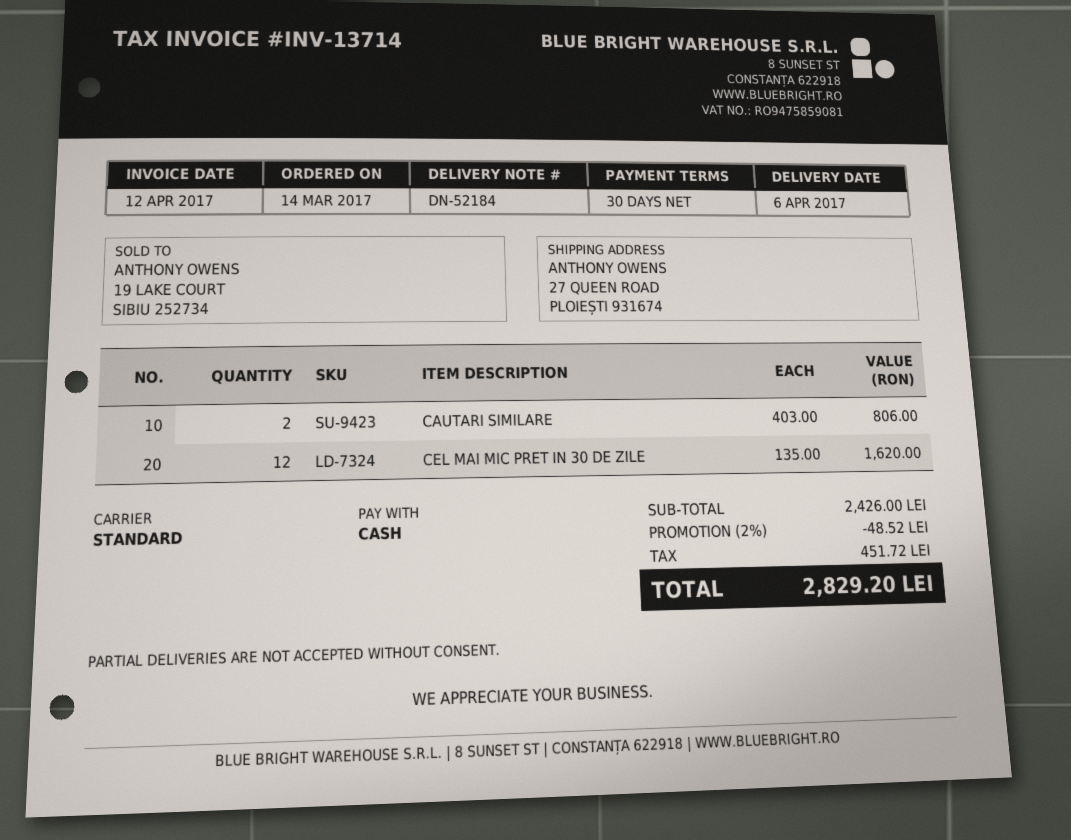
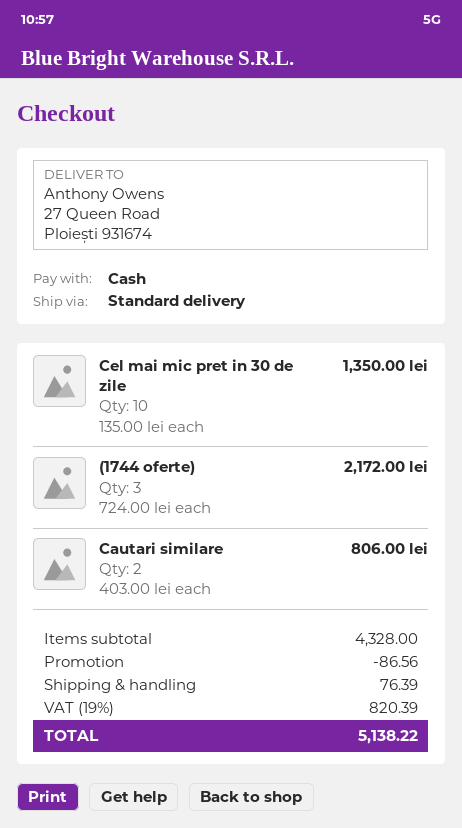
CEL MAI MIC PRET IN 30 DE ZILE: 12 x 135.00 = 1620.00 -> 10 x 135.00 = 1350.00
(1744 oferte): none -> 3 x 724.00 = 2172.00
subtotal: 2426.00 -> 4328.00
discount: 48.52 -> 86.56
shipping: none -> 76.39
tax: 451.72 -> 820.39
total: 2829.20 -> 5138.22

